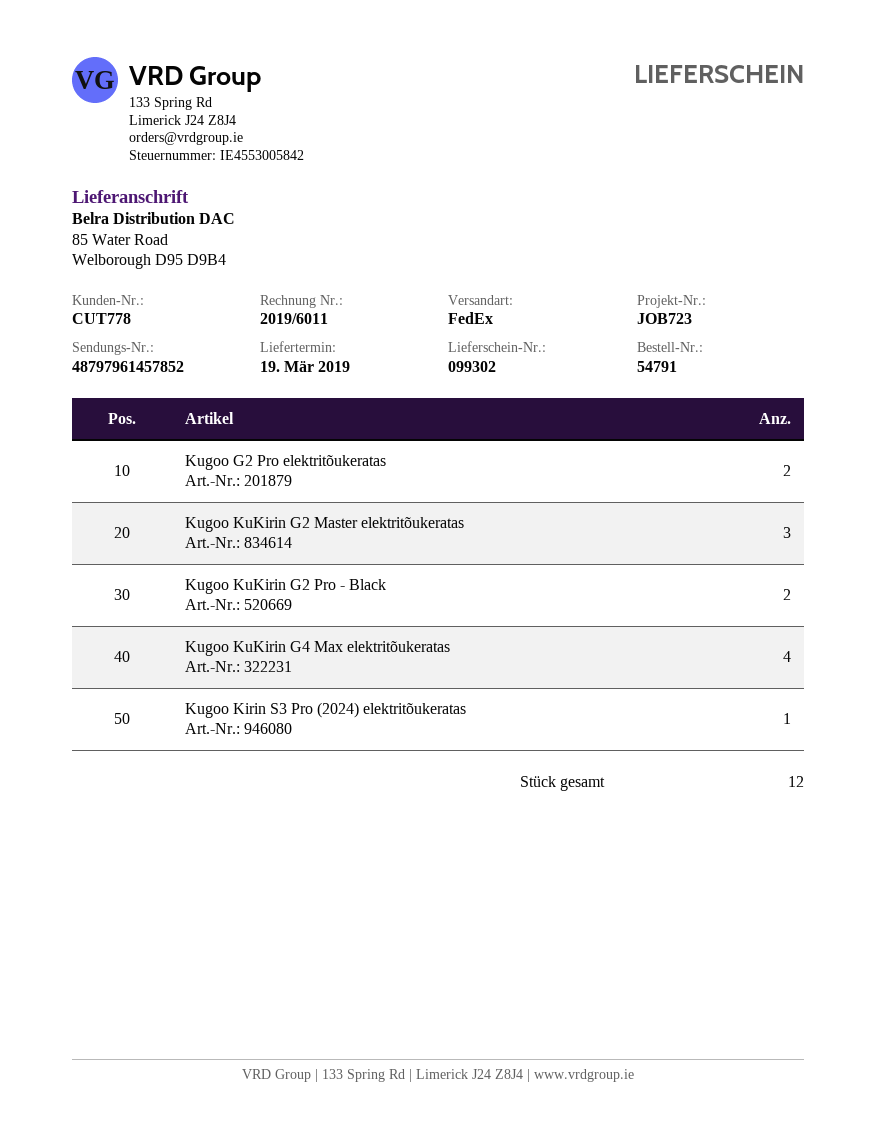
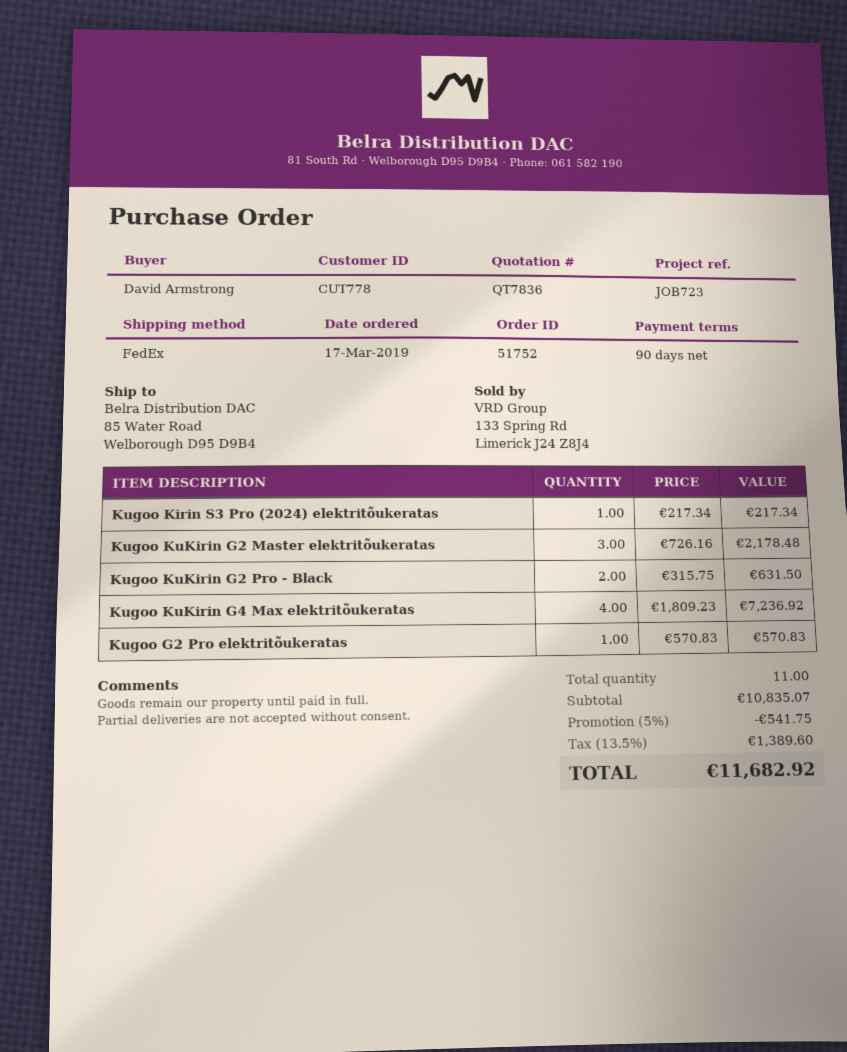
order number: 54791 -> 51752
Kugoo G2 Pro elektritõukeratas: 2 -> 1
total quantity: 12 -> 11

